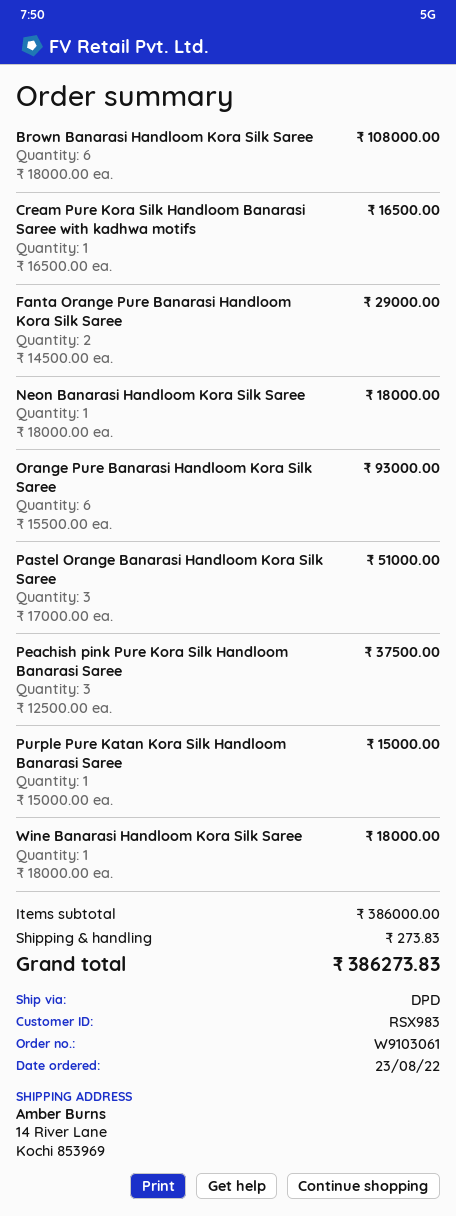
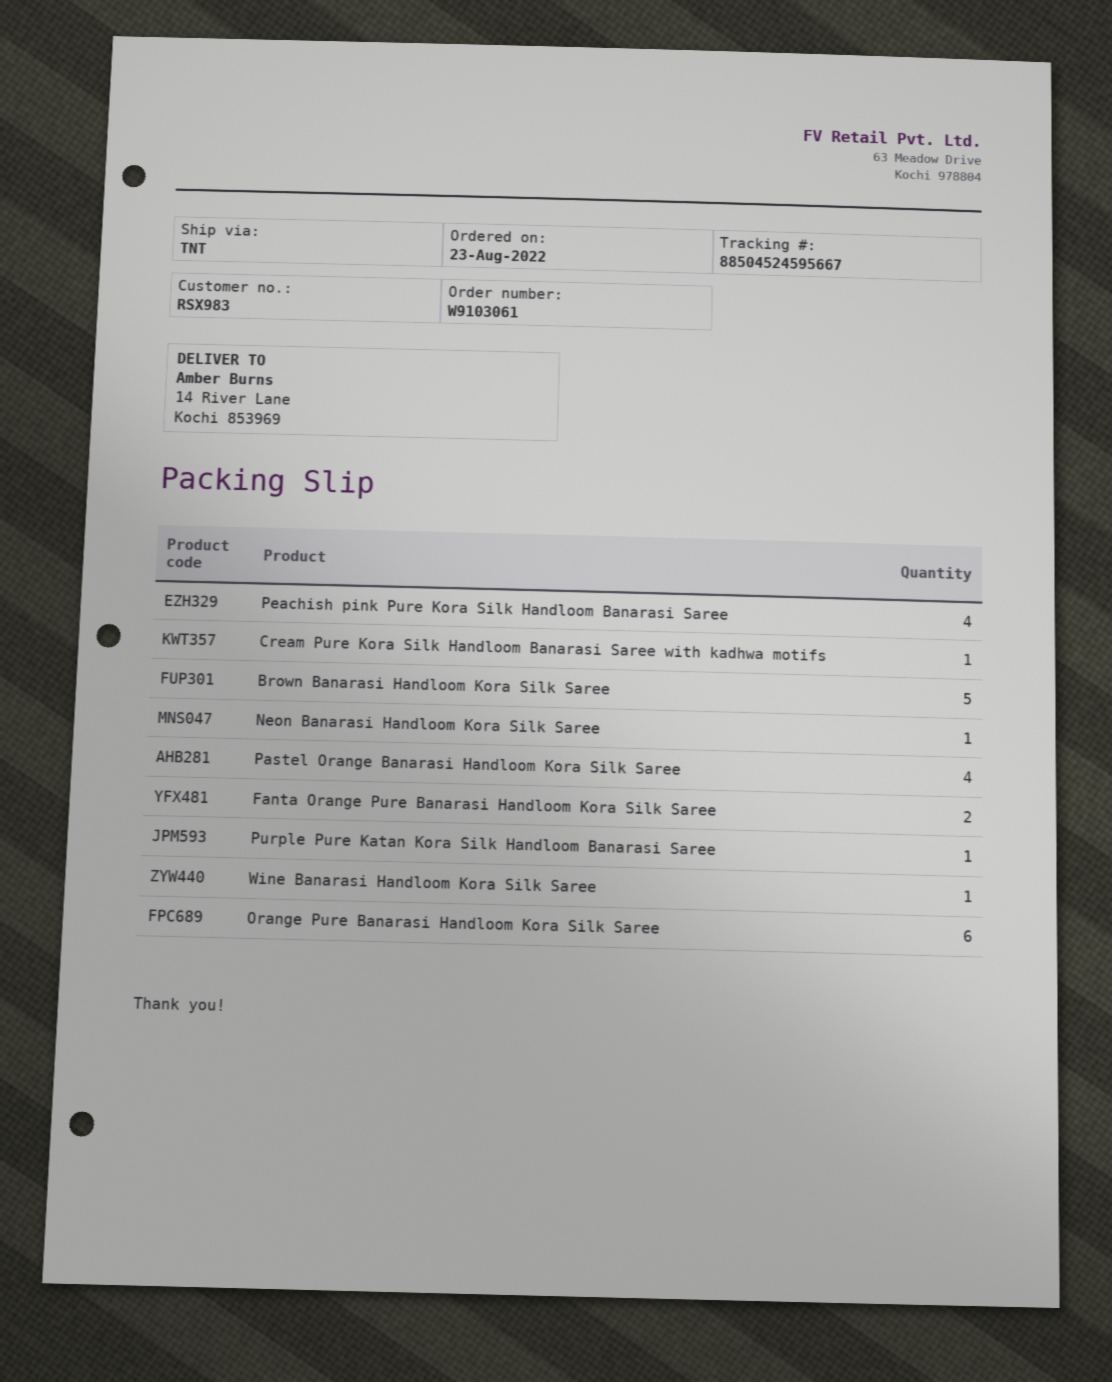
shipping method: DPD -> TNT
Brown Banarasi Handloom Kora Silk Saree: 6 -> 5
Pastel Orange Banarasi Handloom Kora Silk Saree: 3 -> 4
Peachish pink Pure Kora Silk Handloom Banarasi Saree: 3 -> 4

